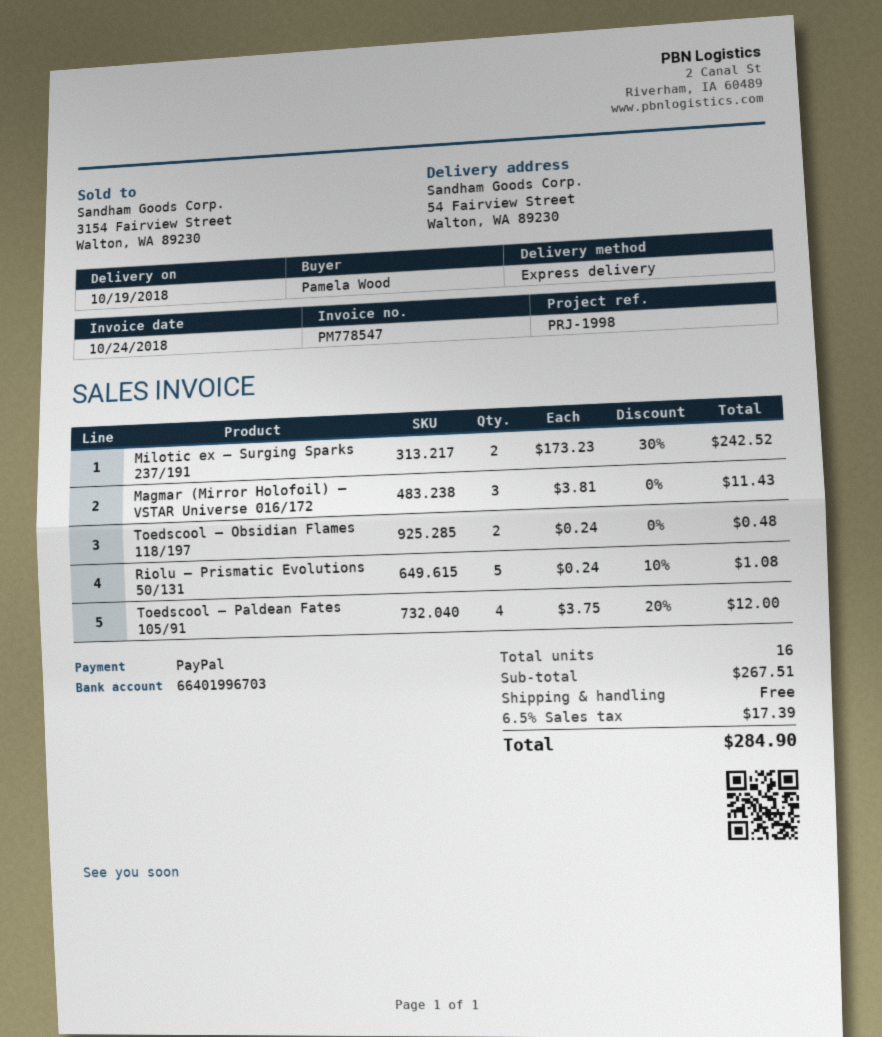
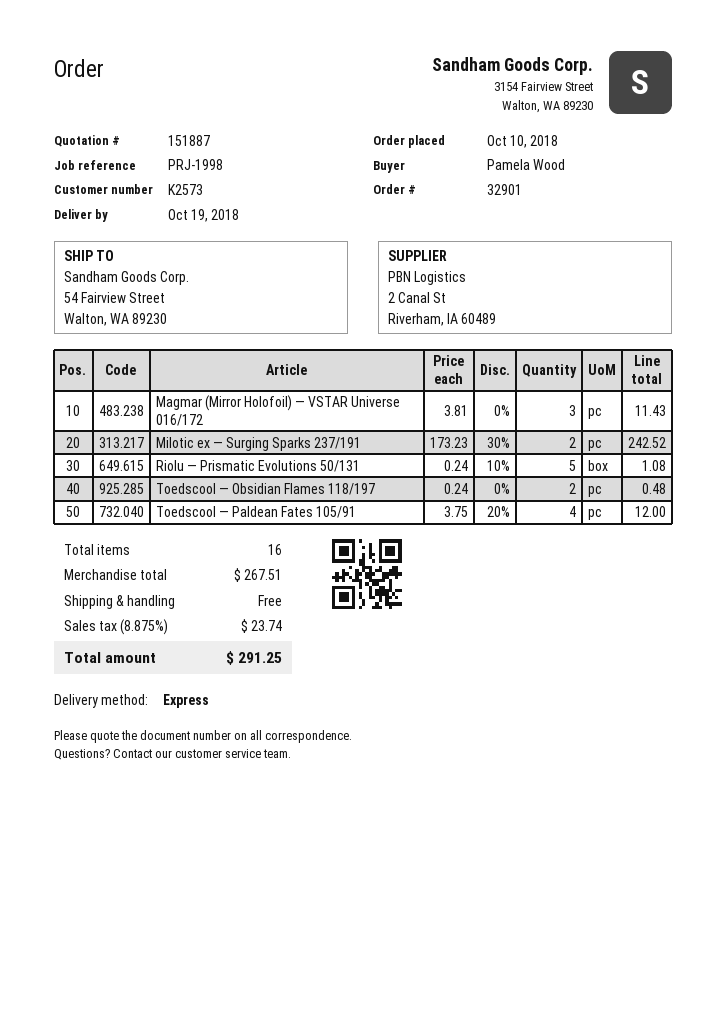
tax: 6.5% = 17.39 -> 8.875% = 23.74
total: 284.90 -> 291.25

